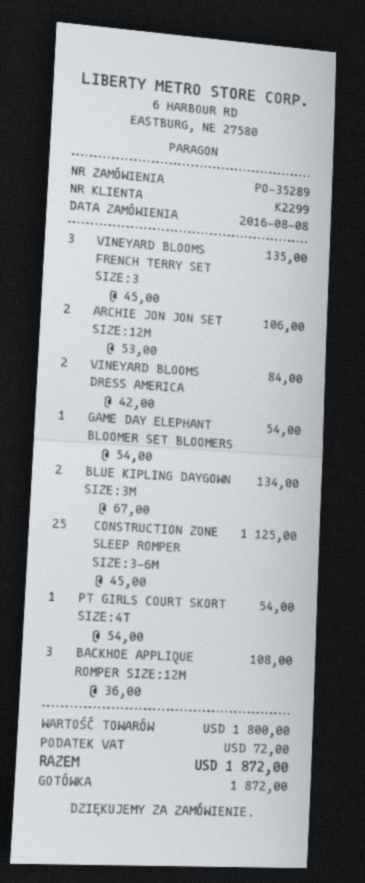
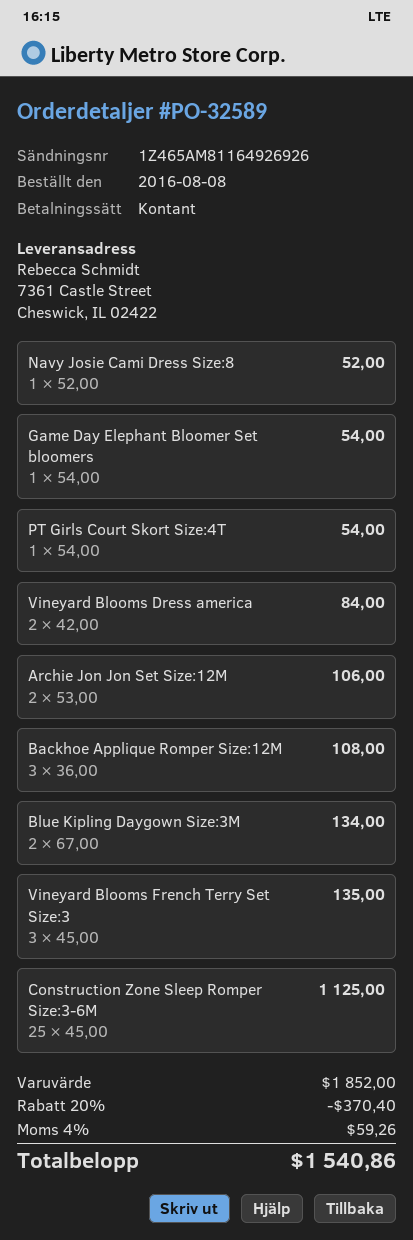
order number: PO-35289 -> PO-32589
Navy Josie Cami Dress Size:8: none -> 1 x 52.00 = 52.00
subtotal: 1800.00 -> 1852.00
discount: none -> 20% = 370.40
tax: 72.00 -> 59.26
total: 1872.00 -> 1540.86

